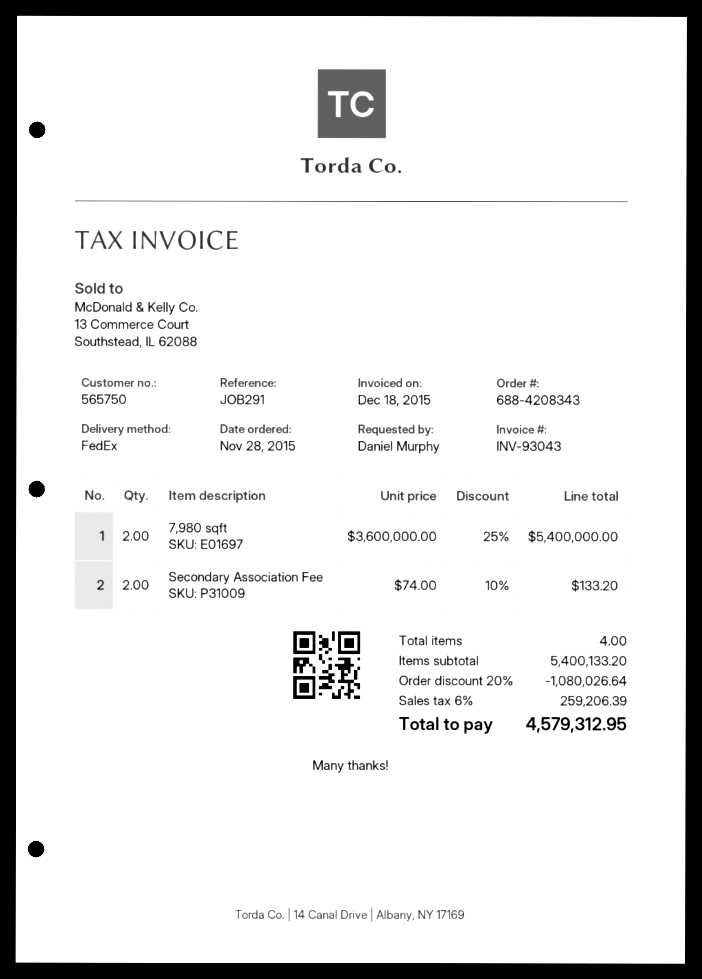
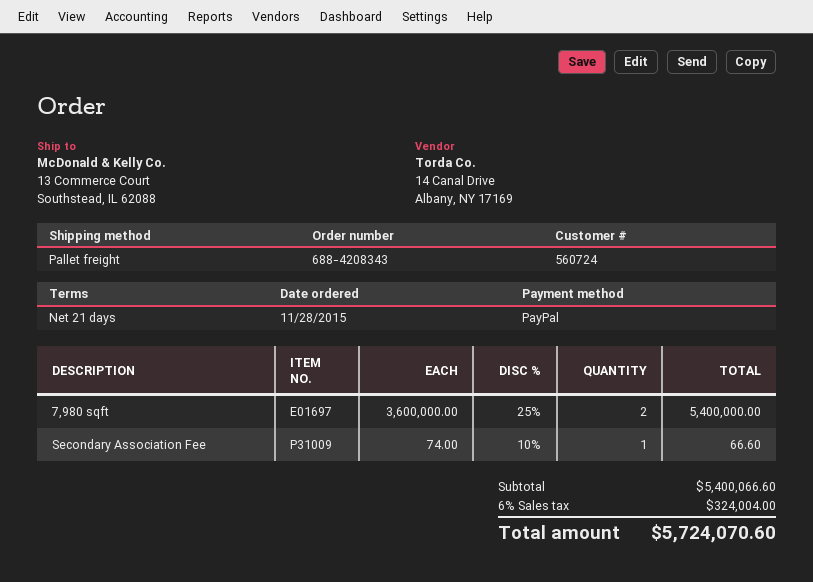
customer number: 565750 -> 560724
shipping method: FedEx -> pallet freight
Secondary Association Fee: 2 x 74.00 - 10% = 133.20 -> 1 x 74.00 - 10% = 66.60
subtotal: 5400133.20 -> 5400066.60
discount: 20% = 1080026.64 -> none
tax: 6% = 259206.39 -> 6% = 324004.00
total: 4579312.95 -> 5724070.60

